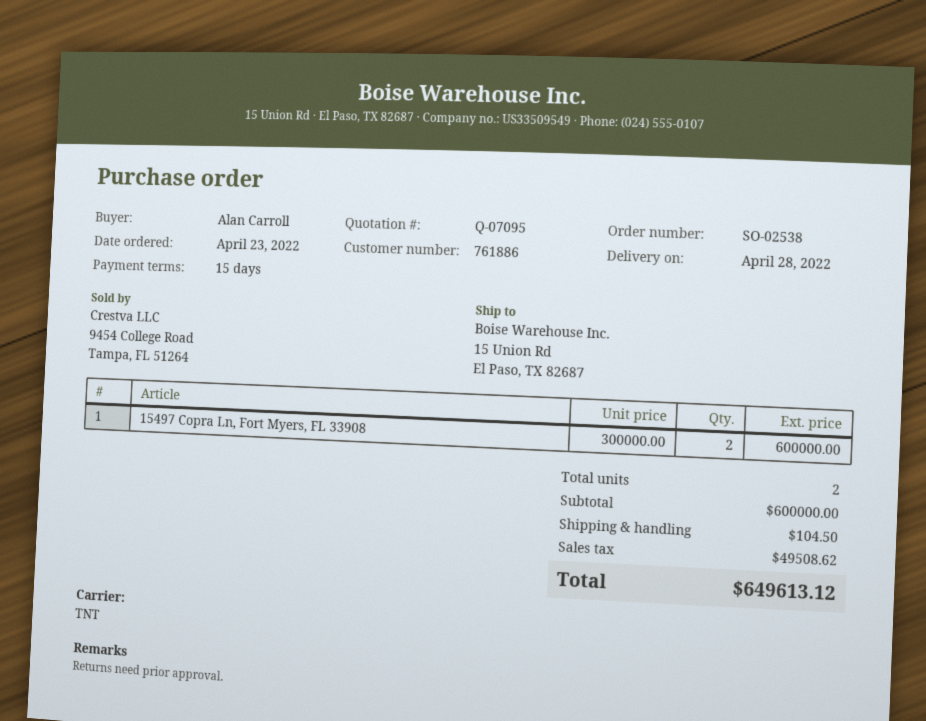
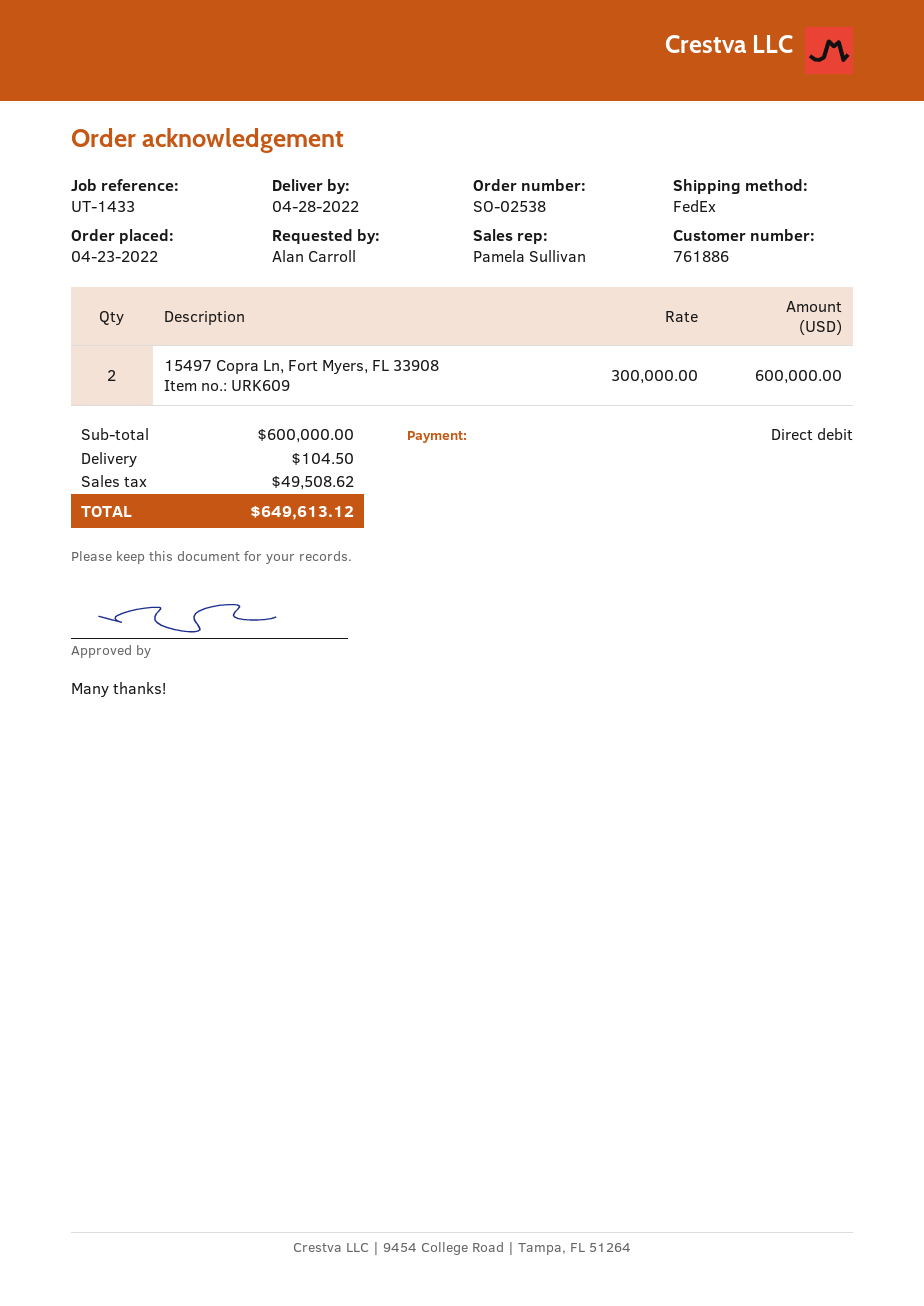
shipping method: TNT -> FedEx

